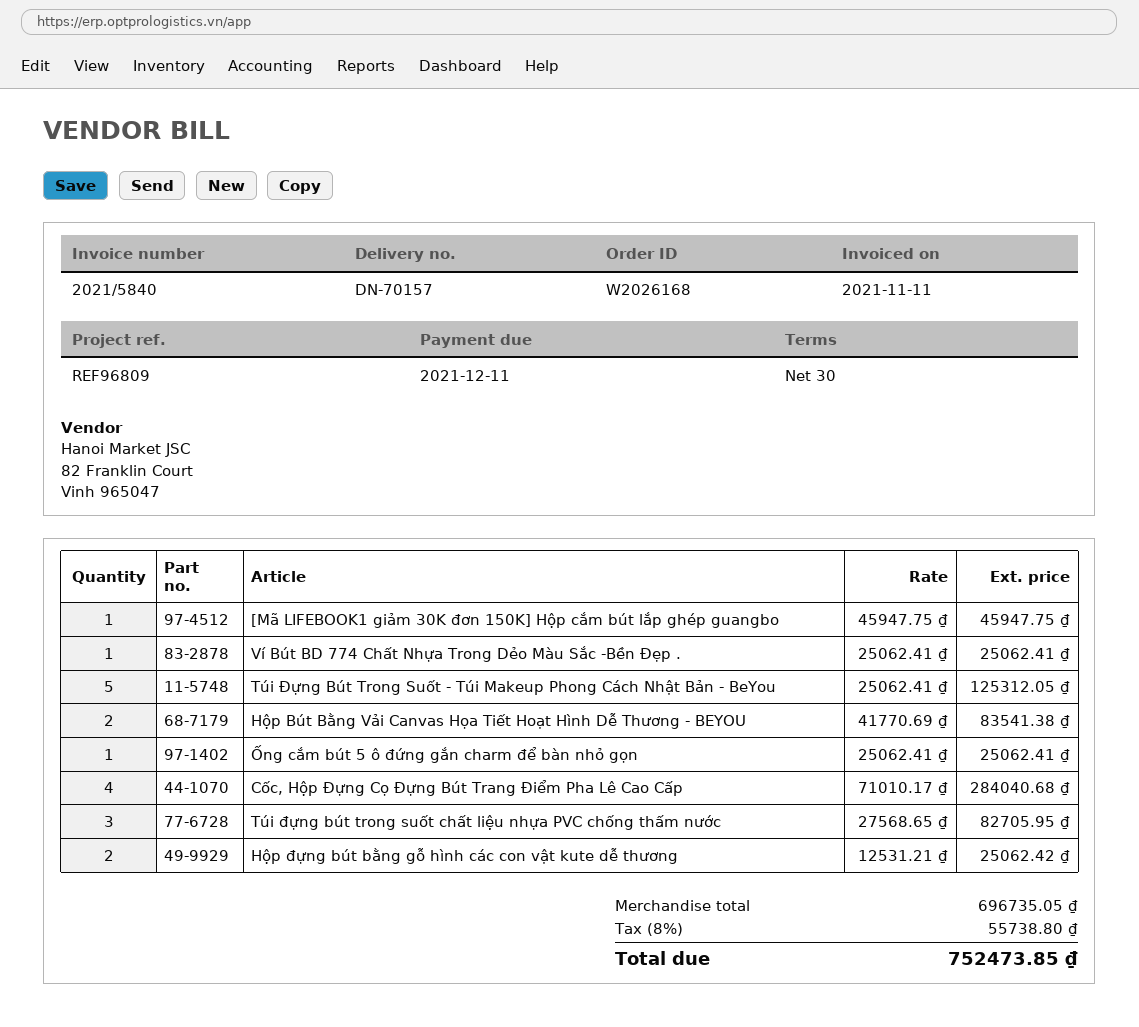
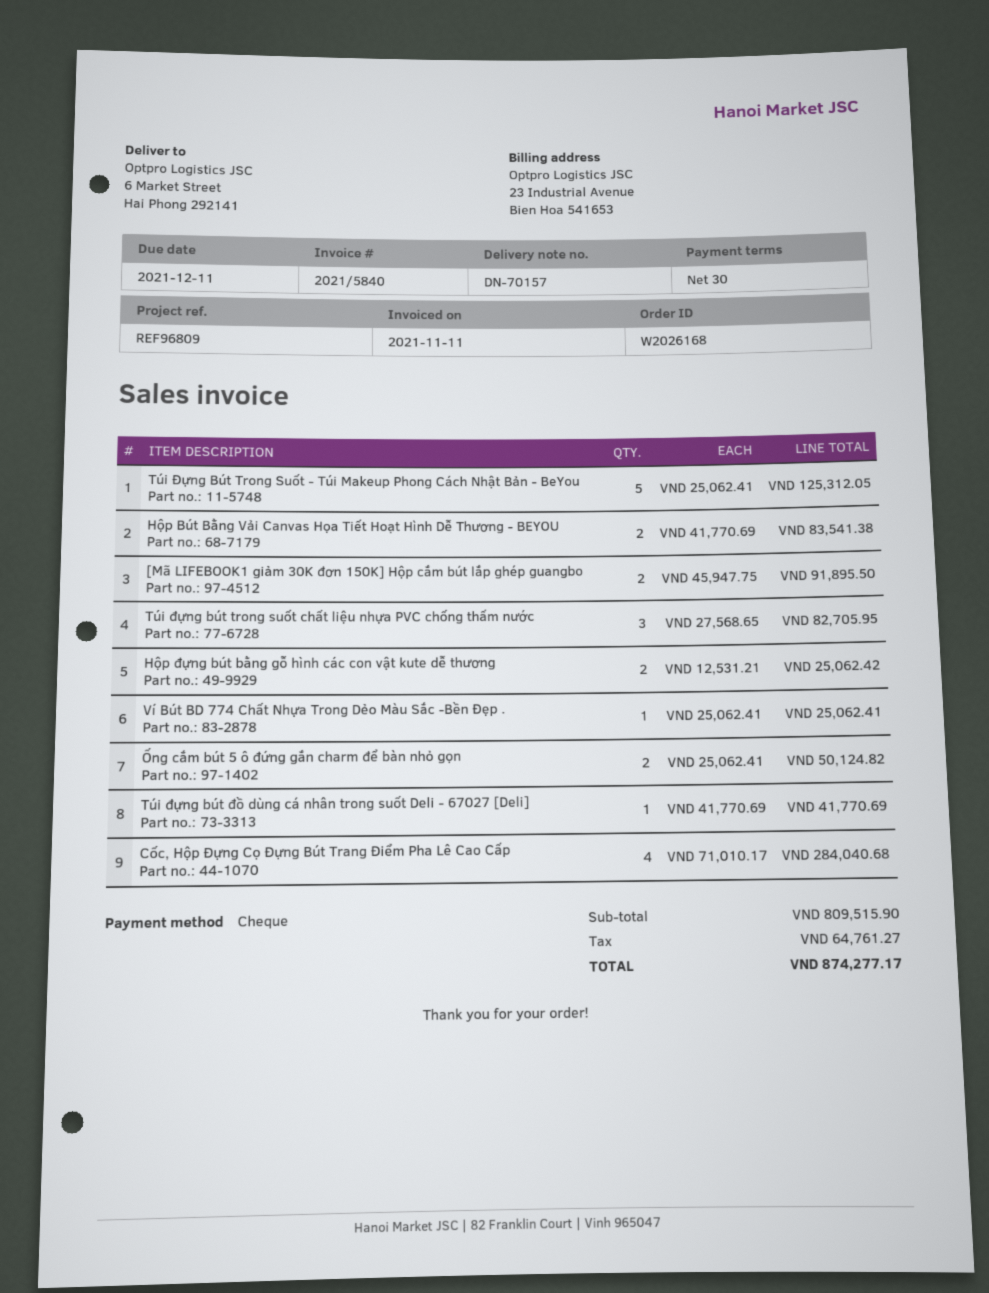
[Mã LIFEBOOK1 giảm 30K đơn 150K] Hộp cắm bút lắp ghép guangbo: 1 x 45947.75 = 45947.75 -> 2 x 45947.75 = 91895.50
Ống cắm bút 5 ô đứng gắn charm để bàn nhỏ gọn: 1 x 25062.41 = 25062.41 -> 2 x 25062.41 = 50124.82
Túi đựng bút đồ dùng cá nhân trong suốt Deli - 67027 [Deli]: none -> 1 x 41770.69 = 41770.69
subtotal: 696735.05 -> 809515.90
tax: 55738.80 -> 64761.27
total: 752473.85 -> 874277.17

